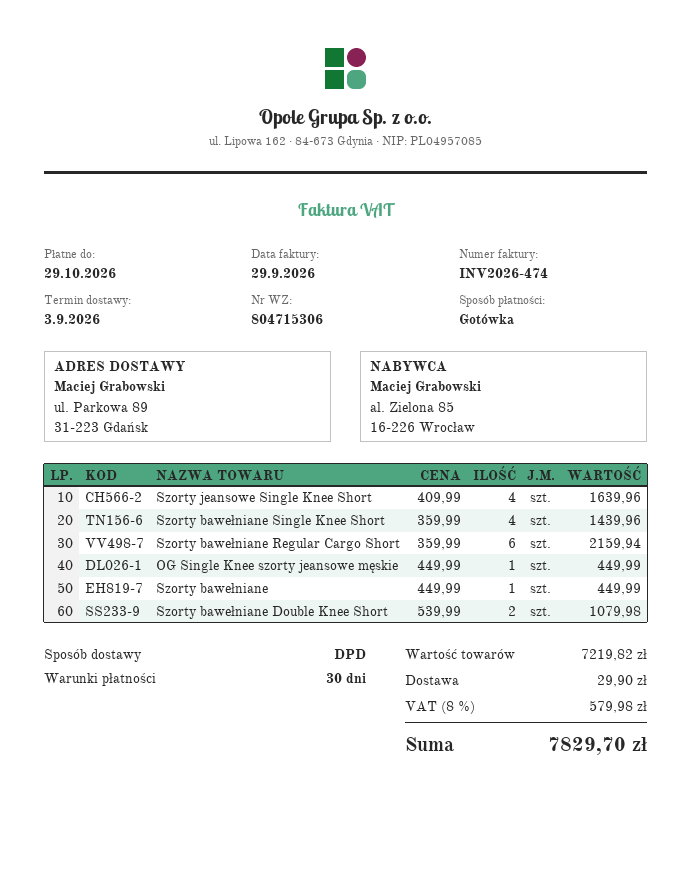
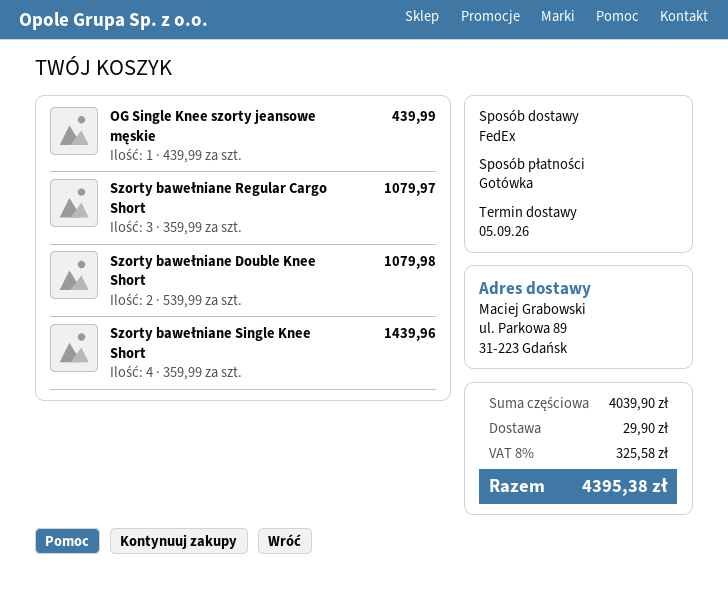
delivery date: 2026-09-03 -> 2026-09-05
shipping method: DPD -> FedEx
Szorty jeansowe Single Knee Short: 4 x 409.99 = 1639.96 -> none
Szorty bawełniane Regular Cargo Short: 6 x 359.99 = 2159.94 -> 3 x 359.99 = 1079.97
OG Single Knee szorty jeansowe męskie: 1 x 449.99 = 449.99 -> 1 x 439.99 = 439.99
Szorty bawełniane: 1 x 449.99 = 449.99 -> none
subtotal: 7219.82 -> 4039.90
tax: 8% = 579.98 -> 8% = 325.58
total: 7829.70 -> 4395.38

